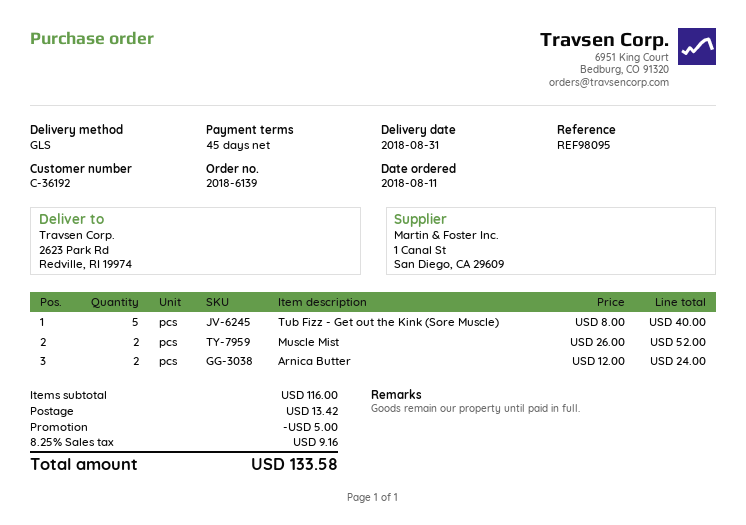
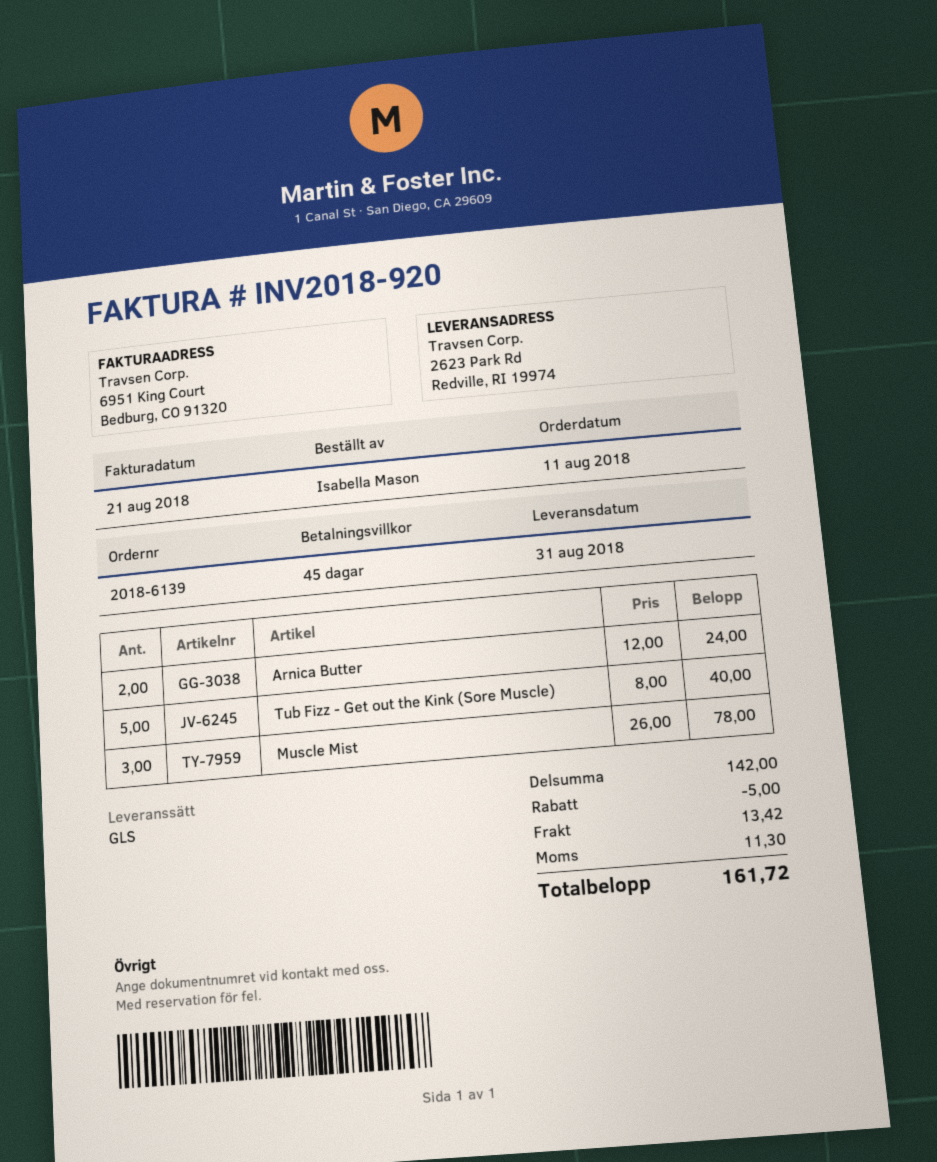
Muscle Mist: 2 x 26.00 = 52.00 -> 3 x 26.00 = 78.00
subtotal: 116.00 -> 142.00
tax: 9.16 -> 11.30
total: 133.58 -> 161.72

